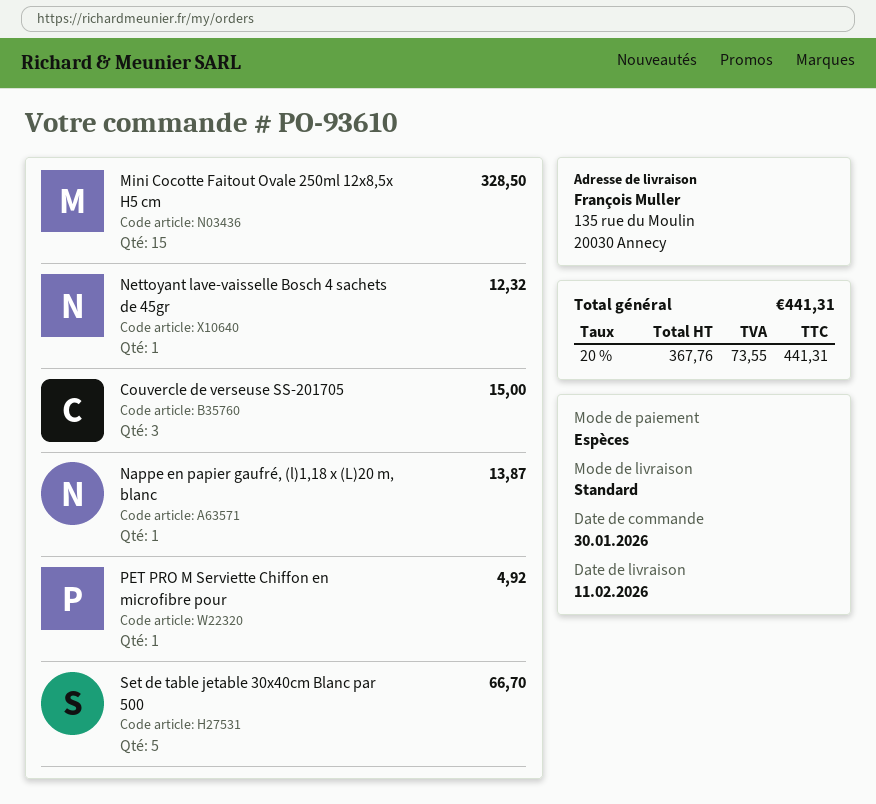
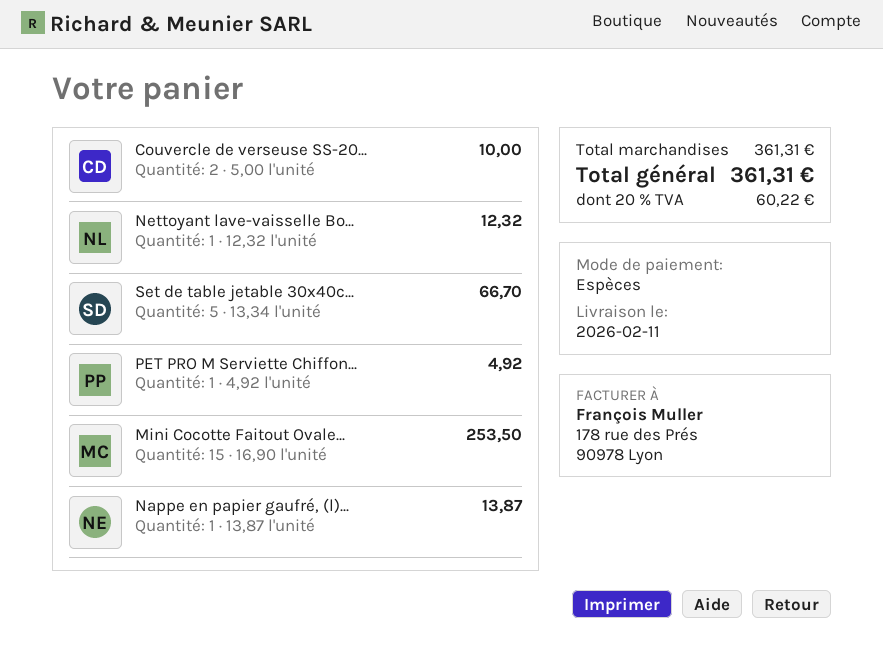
Mini Cocotte Faitout Ovale 250ml 12x8,5x H5 cm: 15 for 328.50 -> 15 for 253.50
Couvercle de verseuse SS-201705: 3 for 15.00 -> 2 for 10.00
tax: 20% = 73.55 -> 20% = 60.22
total: 441.31 -> 361.31

